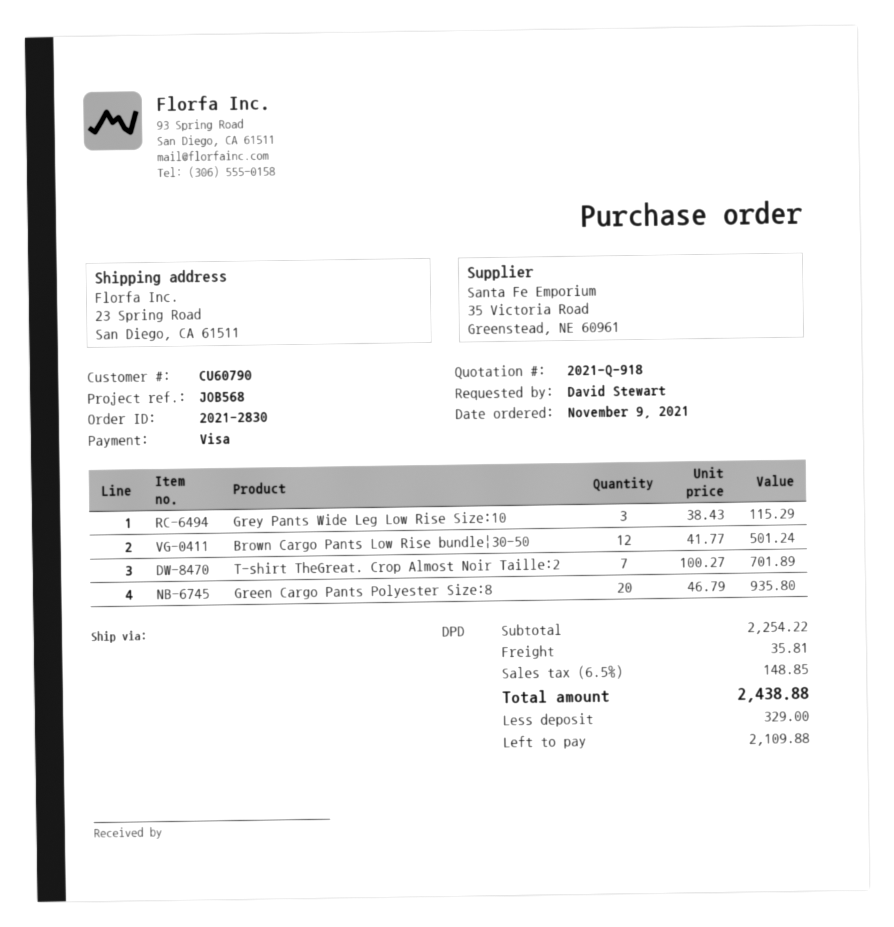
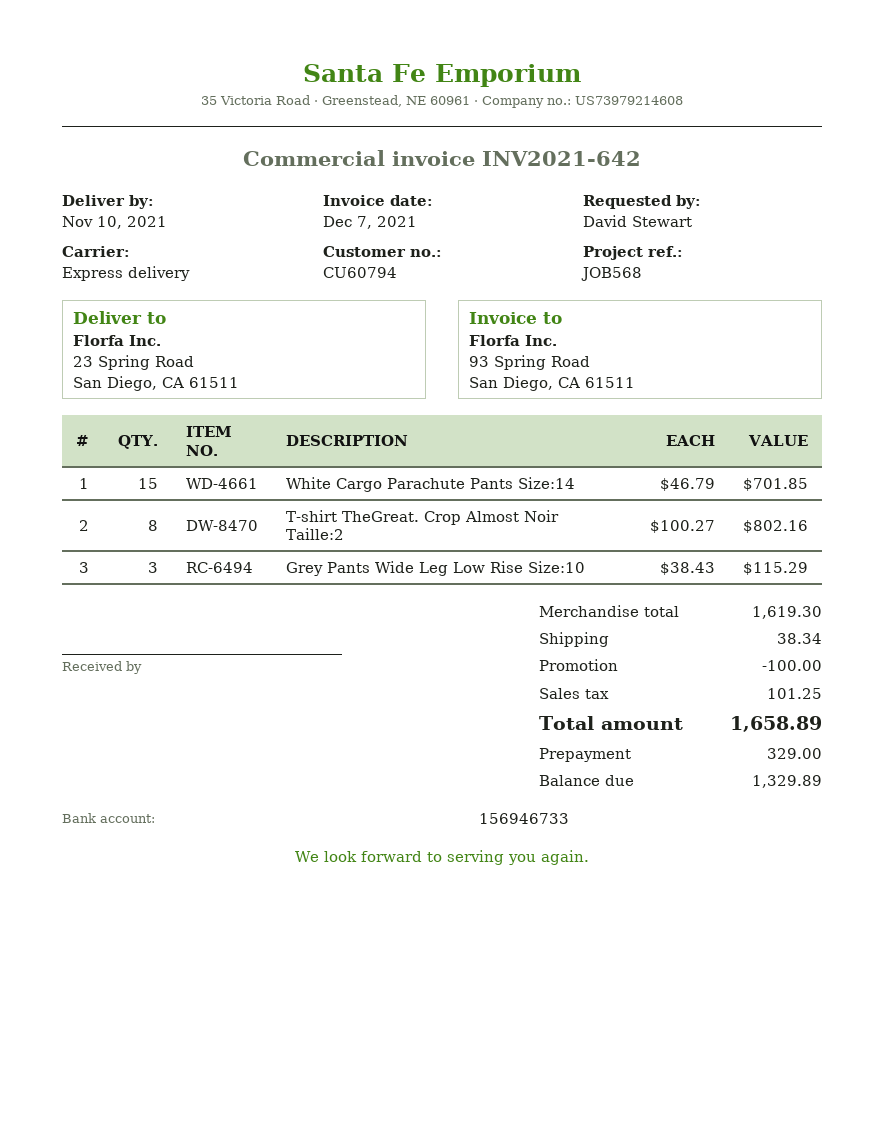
customer number: CU60790 -> CU60794
shipping method: DPD -> express
Brown Cargo Pants Low Rise bundle|30-50: 12 x 41.77 = 501.24 -> none
T-shirt TheGreat. Crop Almost Noir Taille:2: 7 x 100.27 = 701.89 -> 8 x 100.27 = 802.16
Green Cargo Pants Polyester Size:8: 20 x 46.79 = 935.80 -> none
White Cargo Parachute Pants Size:14: none -> 15 x 46.79 = 701.85
subtotal: 2254.22 -> 1619.30
discount: none -> 100.00
shipping: 35.81 -> 38.34
tax: 148.85 -> 101.25
total: 2438.88 -> 1658.89
balance: 2109.88 -> 1329.89

